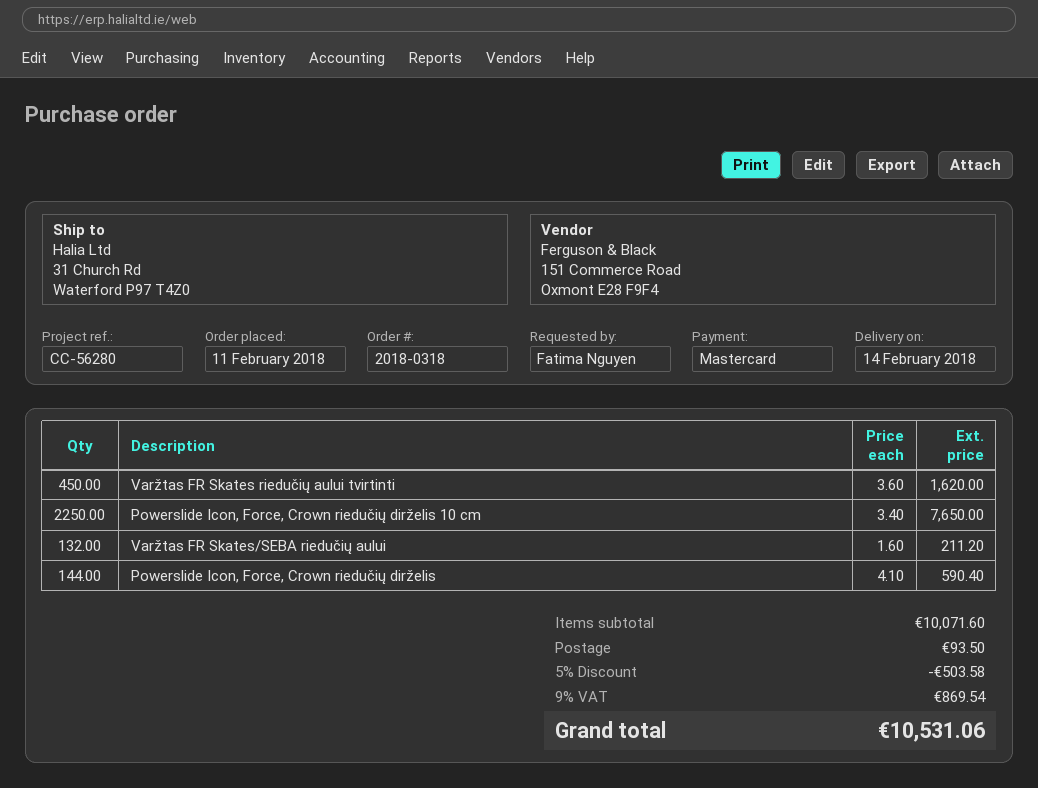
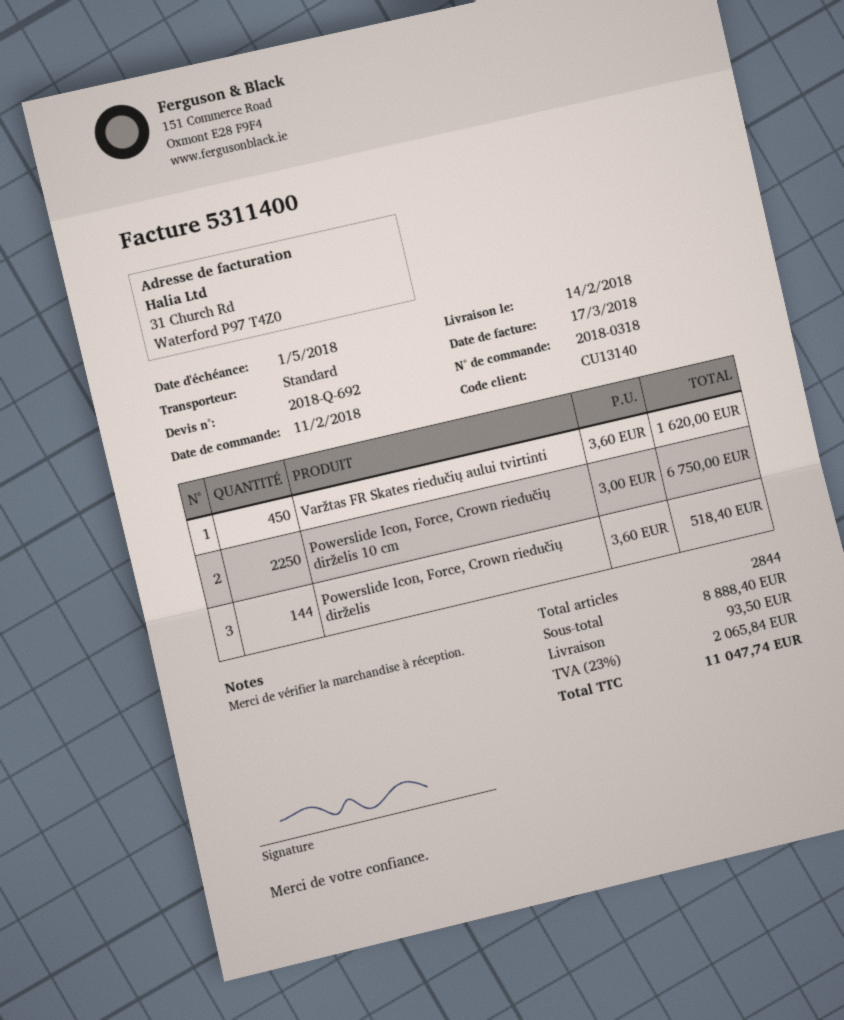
Powerslide Icon, Force, Crown riedučių dirželis 10 cm: 2250 x 3.40 = 7650.00 -> 2250 x 3.00 = 6750.00
Varžtas FR Skates/SEBA riedučių aului: 132 x 1.60 = 211.20 -> none
Powerslide Icon, Force, Crown riedučių dirželis: 144 x 4.10 = 590.40 -> 144 x 3.60 = 518.40
subtotal: 10071.60 -> 8888.40
discount: 5% = 503.58 -> none
tax: 9% = 869.54 -> 23% = 2065.84
total: 10531.06 -> 11047.74

